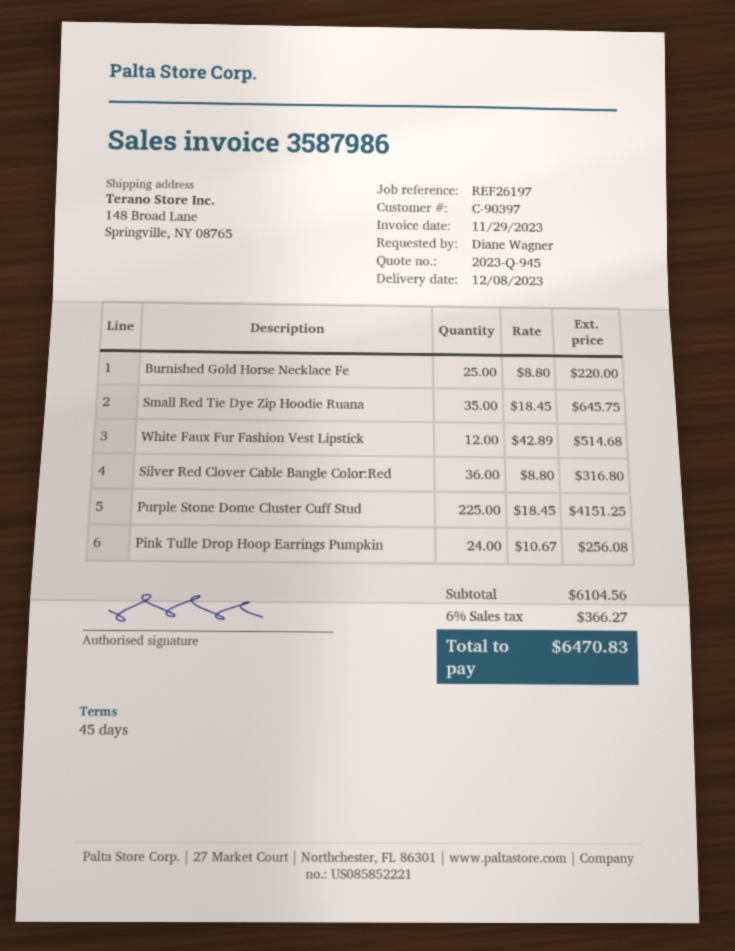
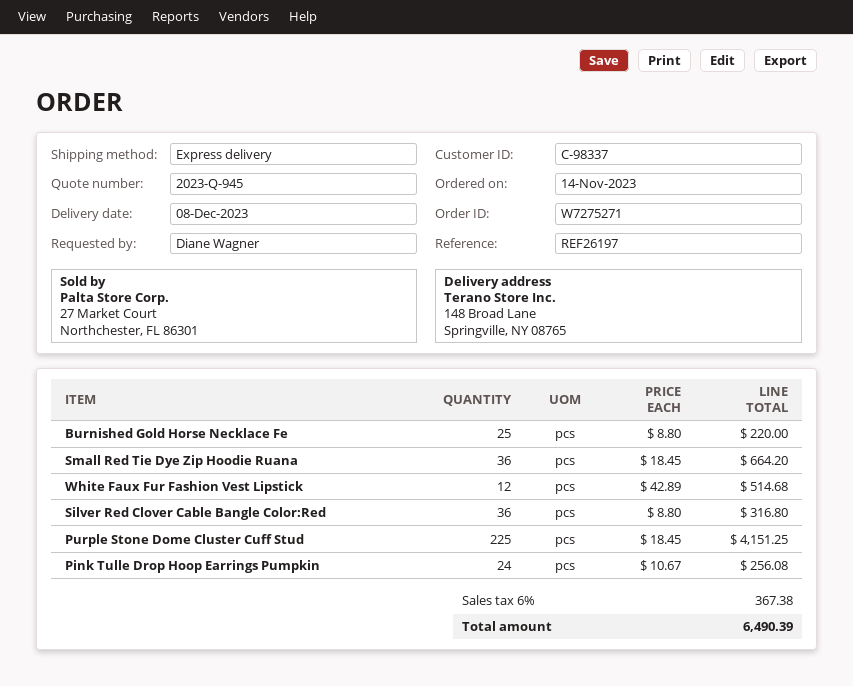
customer number: C-90397 -> C-98337
Small Red Tie Dye Zip Hoodie Ruana: 35 x 18.45 = 645.75 -> 36 x 18.45 = 664.20
tax: 6% = 366.27 -> 6% = 367.38
total: 6470.83 -> 6490.39

